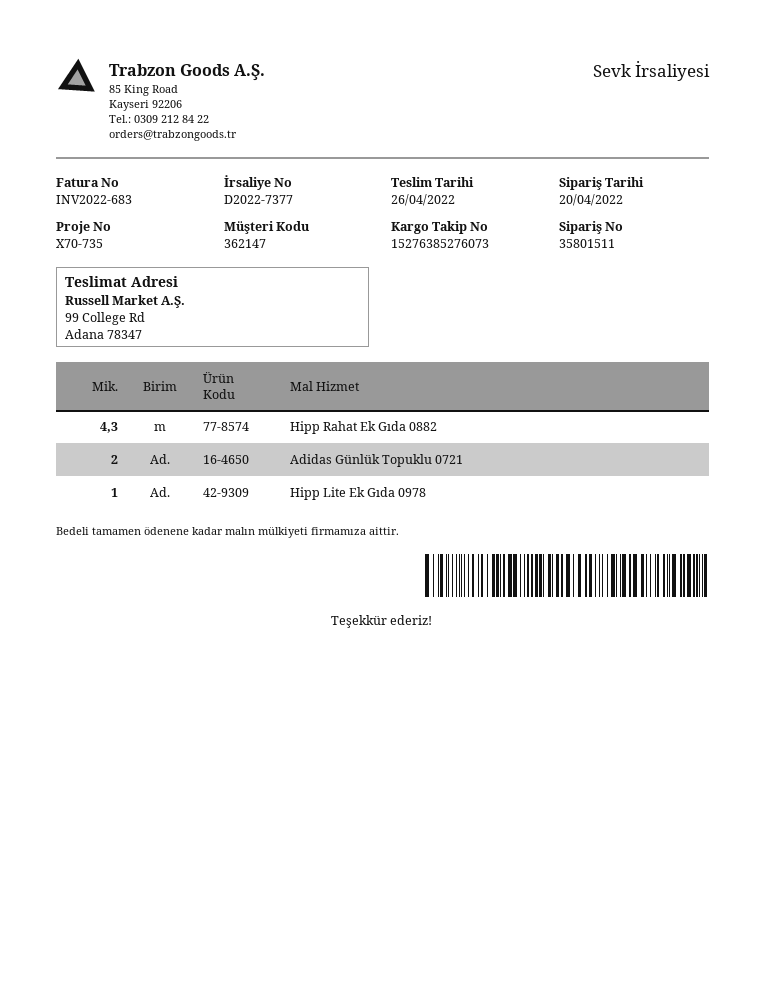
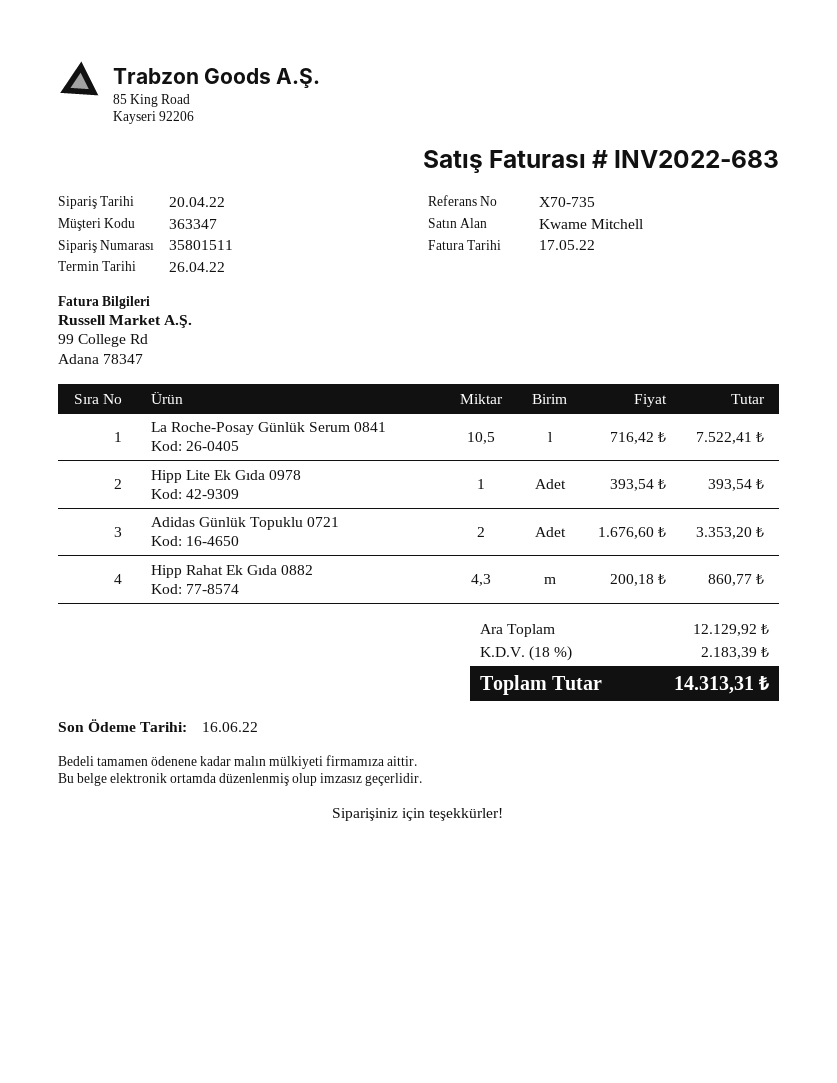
customer number: 362147 -> 363347
La Roche-Posay Günlük Serum 0841: none -> 10.5

